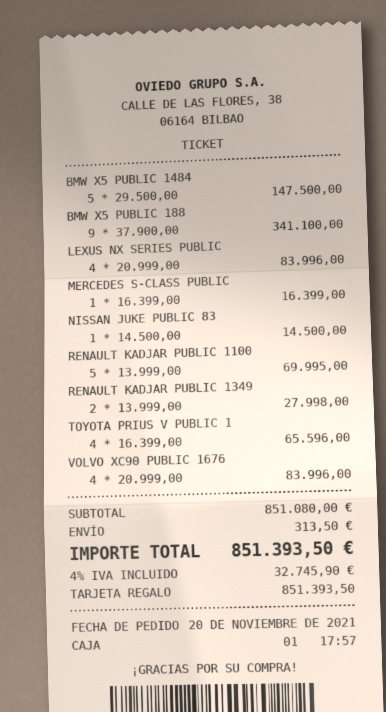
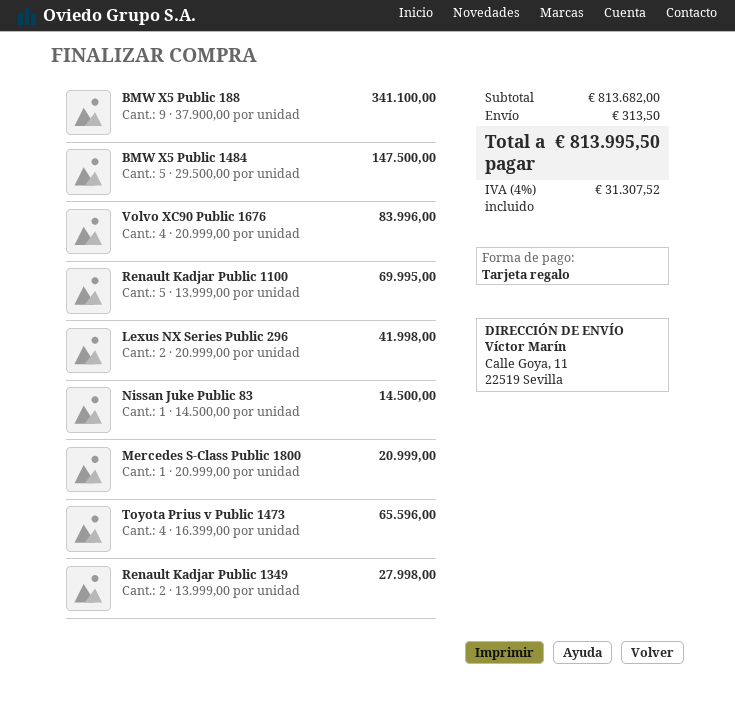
LEXUS NX SERIES PUBLIC: 4 x 20999.00 = 83996.00 -> 2 x 20999.00 = 41998.00
MERCEDES S-CLASS PUBLIC: 1 x 16399.00 = 16399.00 -> 1 x 20999.00 = 20999.00
subtotal: 851080.00 -> 813682.00
tax: 4% = 32745.90 -> 4% = 31307.52
total: 851393.50 -> 813995.50

